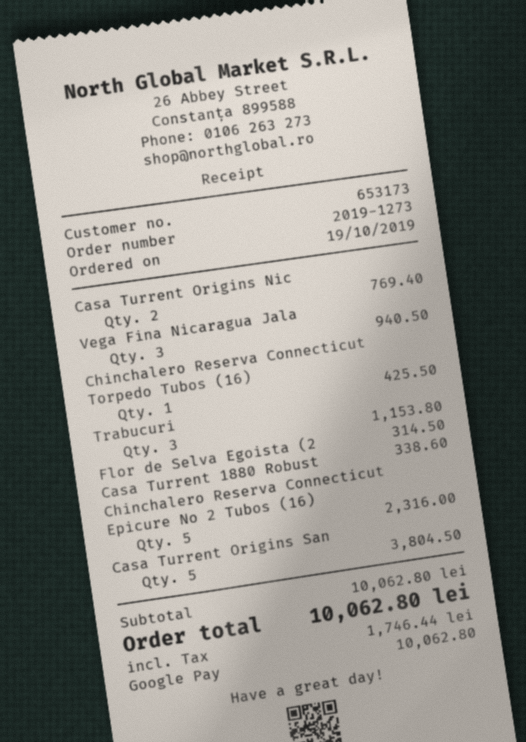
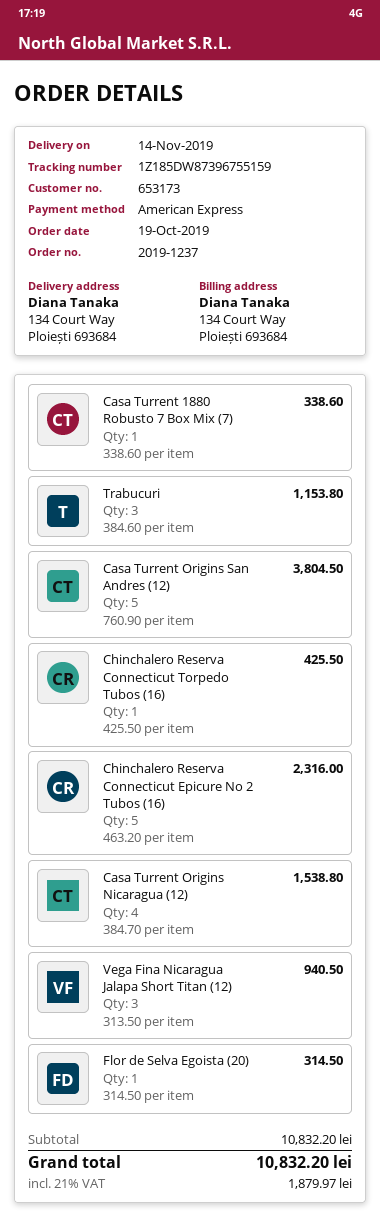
order number: 2019-1273 -> 2019-1237
payment method: Google Pay -> American Express
Casa Turrent Origins Nic: 2 for 769.40 -> 4 for 1538.80
subtotal: 10062.80 -> 10832.20
tax: 1746.44 -> 1879.97
total: 10062.80 -> 10832.20

